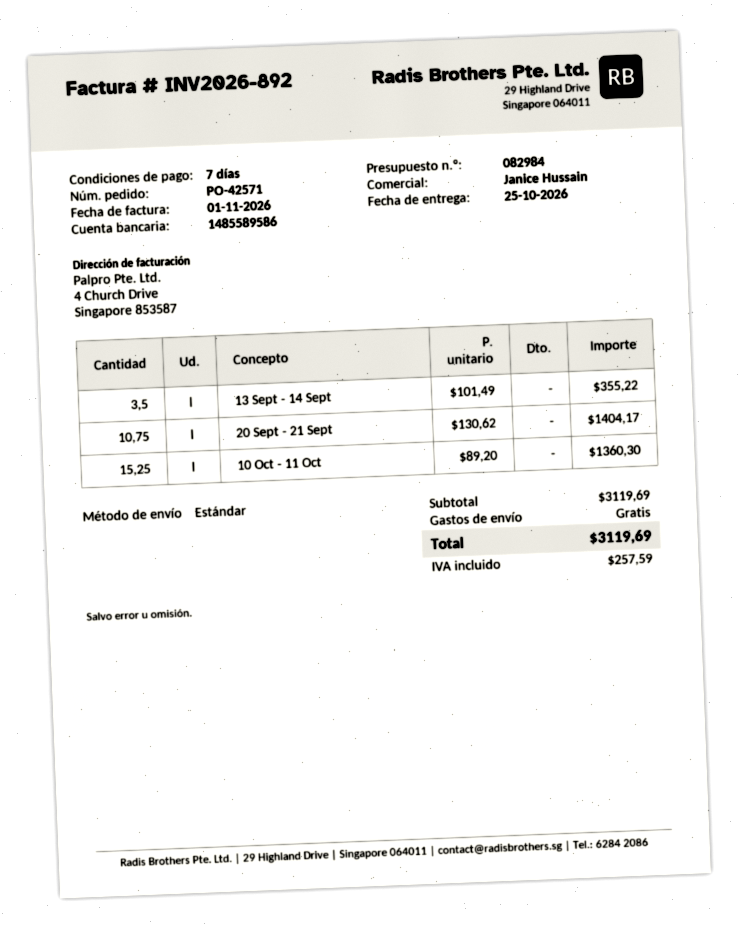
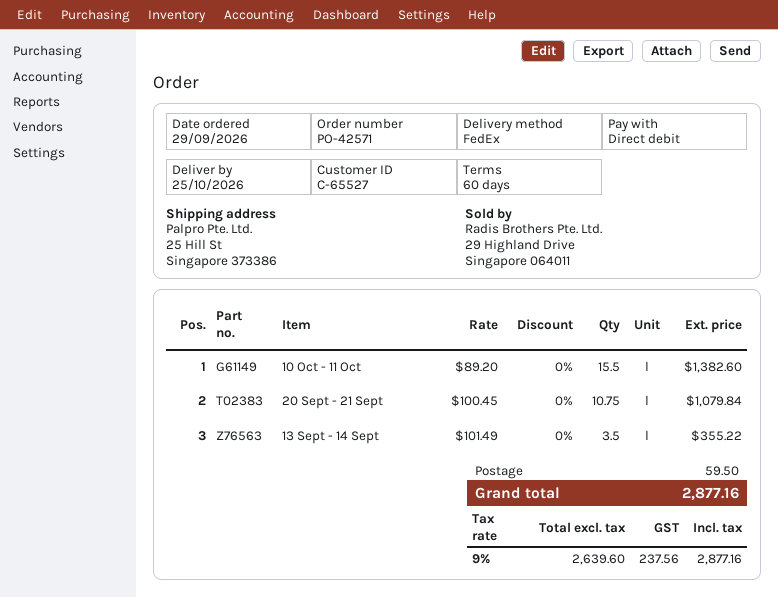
payment terms: 7 days -> 60 days
shipping method: standard -> FedEx
20 Sept - 21 Sept: 10.75 x 130.62 = 1404.17 -> 10.75 x 100.45 = 1079.84
10 Oct - 11 Oct: 15.25 x 89.20 = 1360.30 -> 15.5 x 89.20 = 1382.60
shipping: 0.00 -> 59.50
tax: 257.59 -> 237.56
total: 3119.69 -> 2877.16

